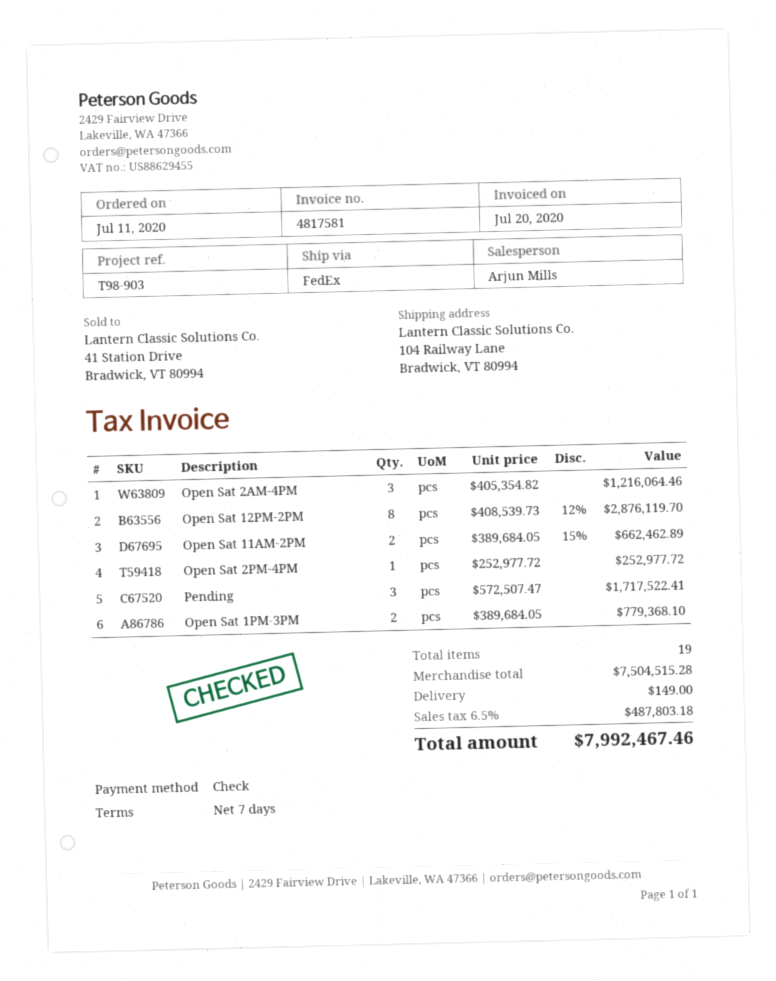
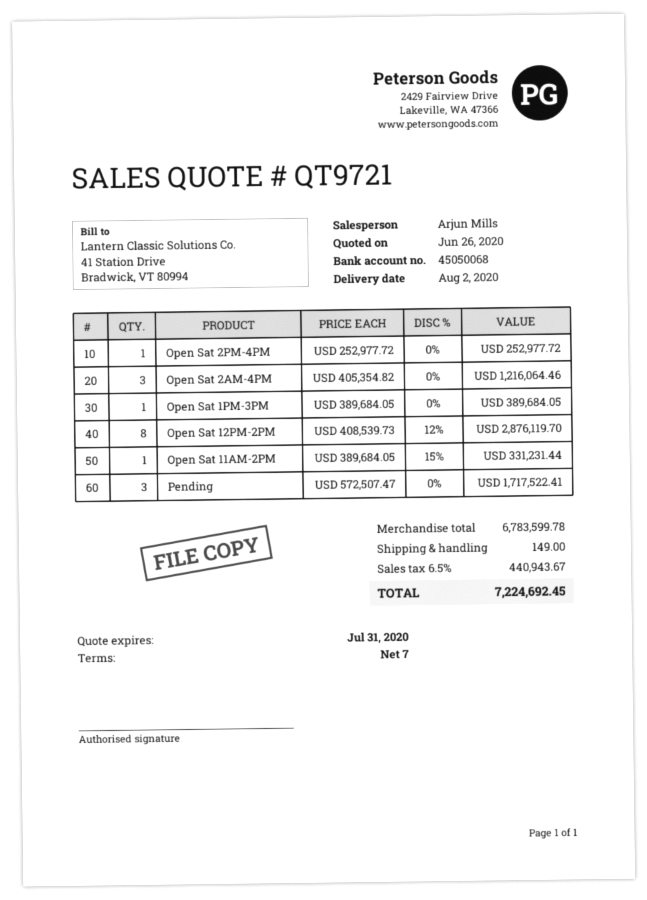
Open Sat 11AM-2PM: 2 x 389684.05 - 15% = 662462.89 -> 1 x 389684.05 - 15% = 331231.44
Open Sat 1PM-3PM: 2 x 389684.05 = 779368.10 -> 1 x 389684.05 = 389684.05
subtotal: 7504515.28 -> 6783599.78
tax: 6.5% = 487803.18 -> 6.5% = 440943.67
total: 7992467.46 -> 7224692.45

